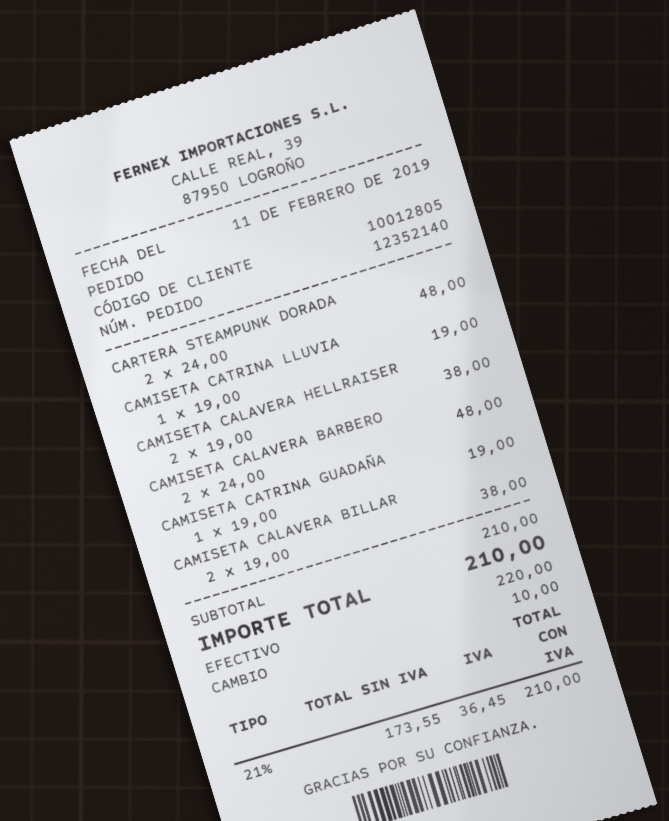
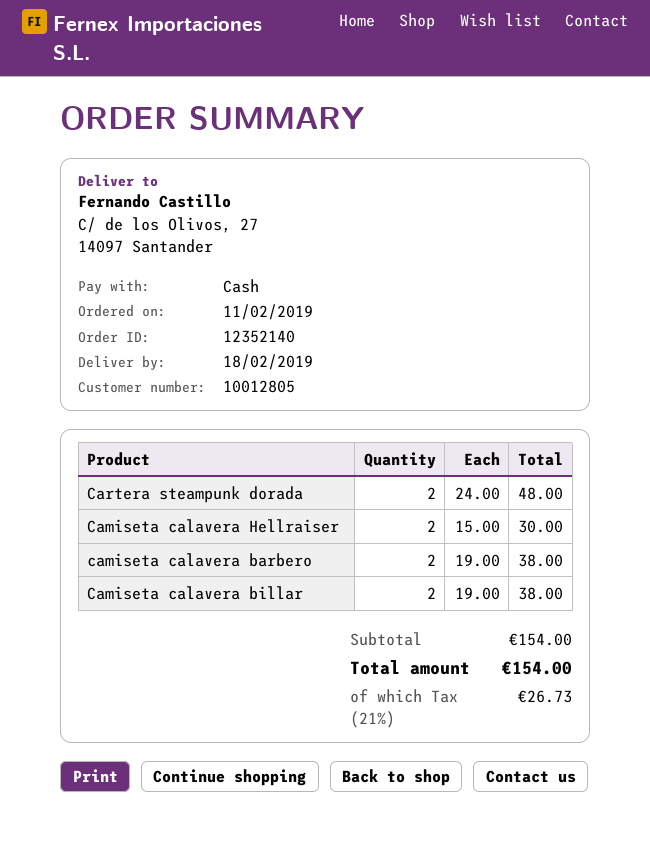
CAMISETA CATRINA LLUVIA: 1 x 19.00 = 19.00 -> none
CAMISETA CALAVERA HELLRAISER: 2 x 19.00 = 38.00 -> 2 x 15.00 = 30.00
CAMISETA CALAVERA BARBERO: 2 x 24.00 = 48.00 -> 2 x 19.00 = 38.00
CAMISETA CATRINA GUADAÑA: 1 x 19.00 = 19.00 -> none
subtotal: 210.00 -> 154.00
tax: 21% = 36.45 -> 21% = 26.73
total: 210.00 -> 154.00

